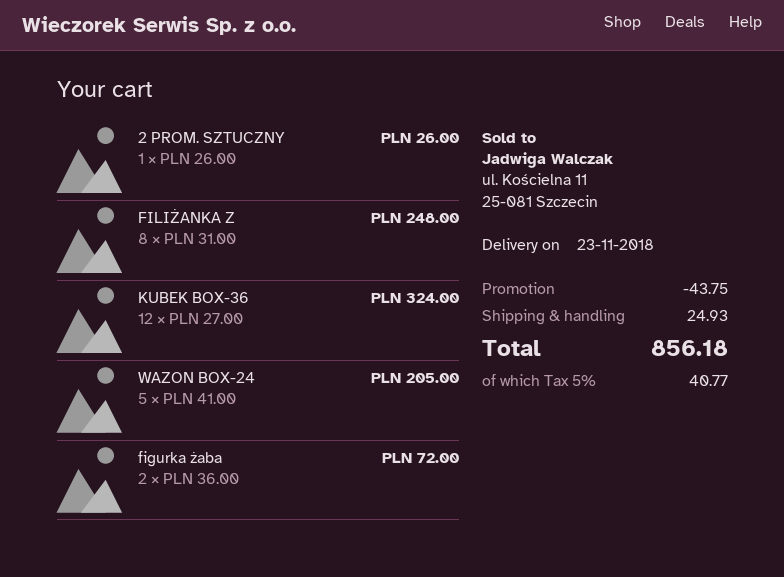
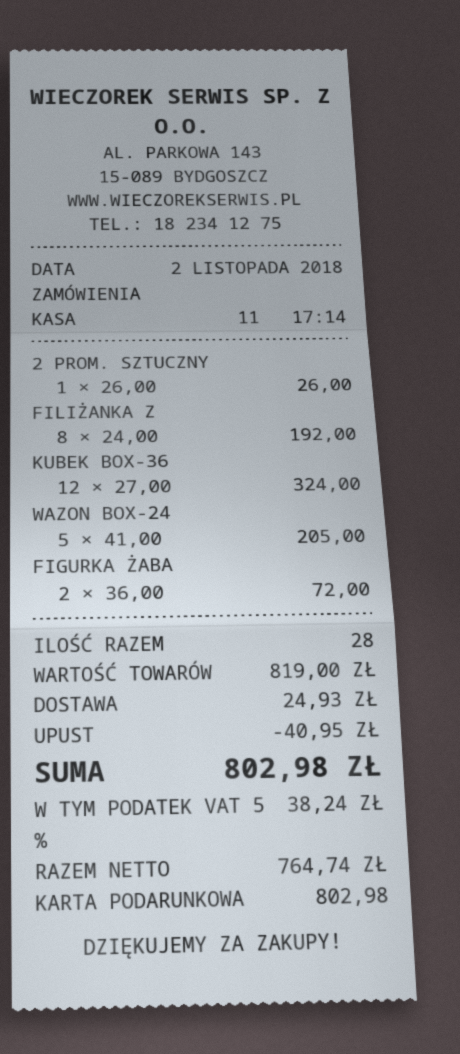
FILIŻANKA Z: 8 x 31.00 = 248.00 -> 8 x 24.00 = 192.00
discount: 43.75 -> 40.95
tax: 5% = 40.77 -> 5% = 38.24
total: 856.18 -> 802.98

